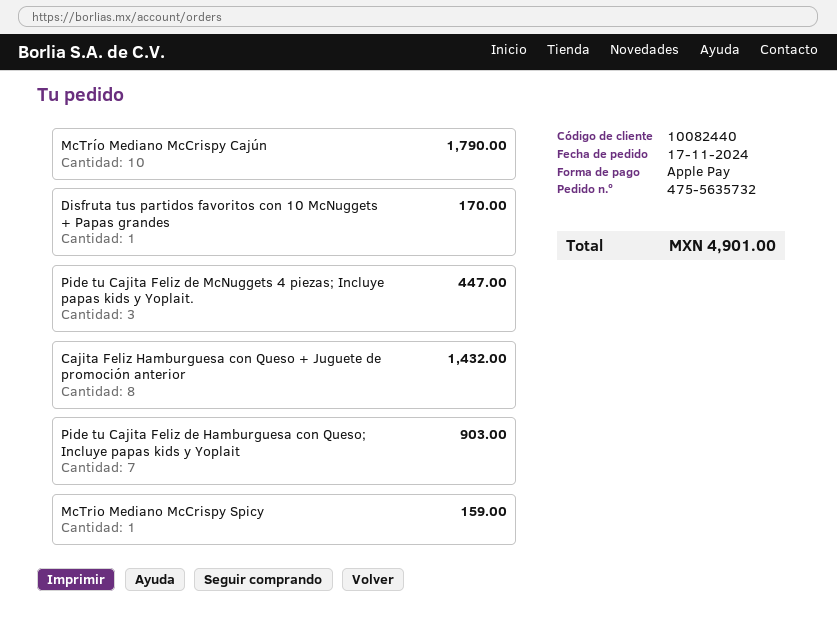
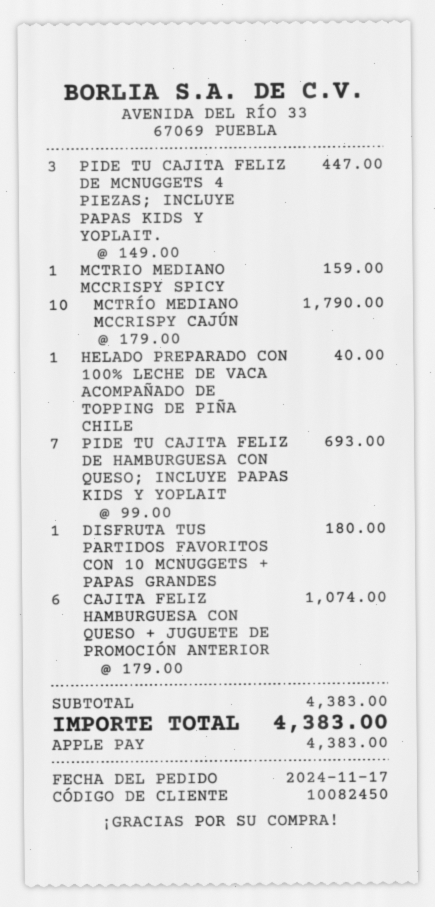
customer number: 10082440 -> 10082450
Disfruta tus partidos favoritos con 10 McNuggets + Papas grandes: 1 for 170.00 -> 1 for 180.00
Cajita Feliz Hamburguesa con Queso + Juguete de promoción anterior: 8 for 1432.00 -> 6 for 1074.00
Pide tu Cajita Feliz de Hamburguesa con Queso; Incluye papas kids y Yoplait: 7 for 903.00 -> 7 for 693.00
HELADO PREPARADO CON 100% LECHE DE VACA ACOMPAÑADO DE TOPPING DE PIÑA CHILE: none -> 1 for 40.00
total: 4901.00 -> 4383.00

